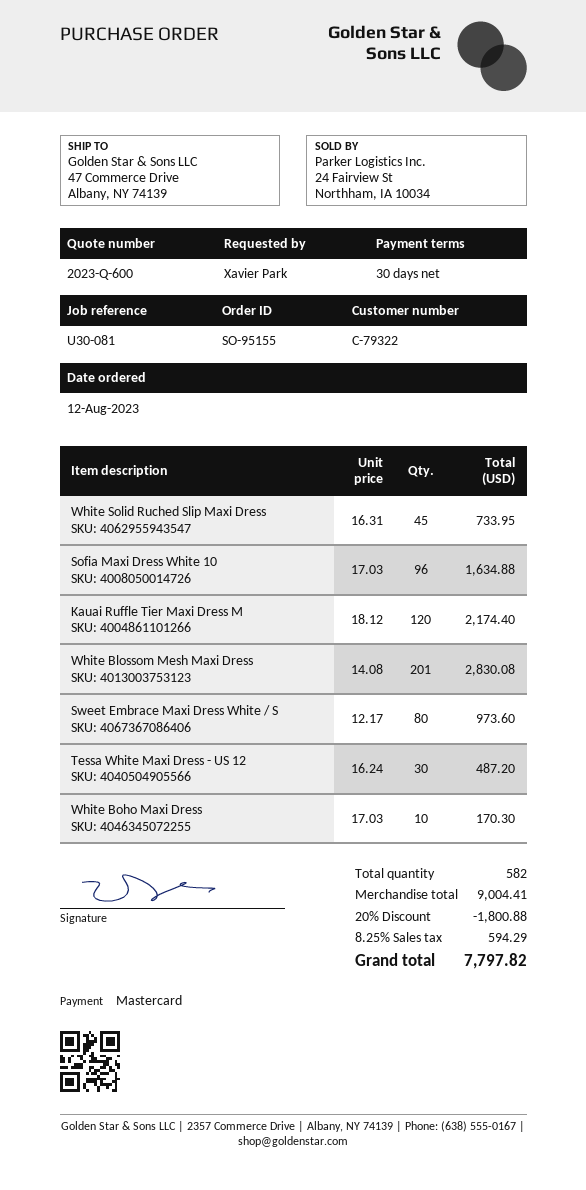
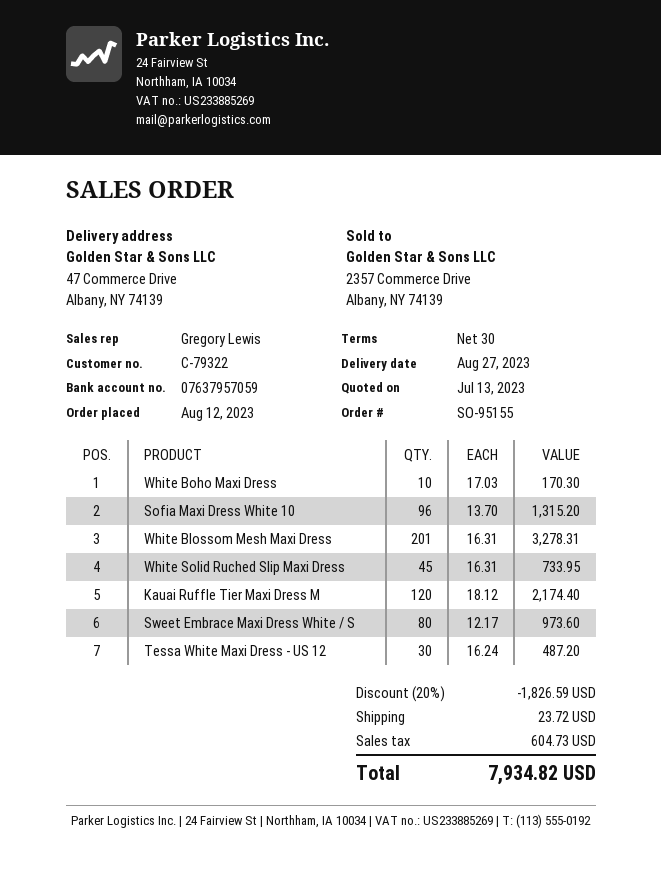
Sofia Maxi Dress White 10: 96 x 17.03 = 1634.88 -> 96 x 13.70 = 1315.20
White Blossom Mesh Maxi Dress: 201 x 14.08 = 2830.08 -> 201 x 16.31 = 3278.31
discount: 20% = 1800.88 -> 20% = 1826.59
shipping: none -> 23.72
tax: 594.29 -> 604.73
total: 7797.82 -> 7934.82

